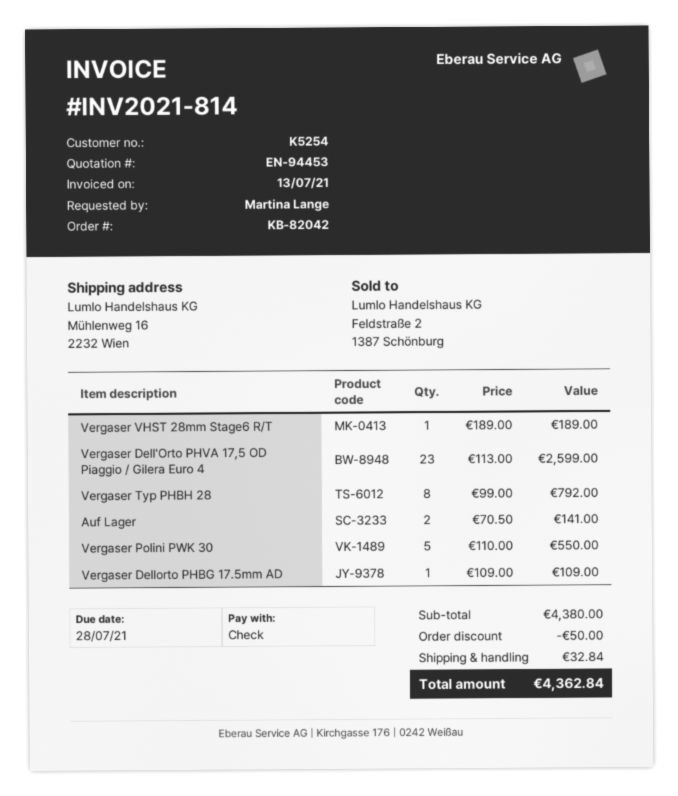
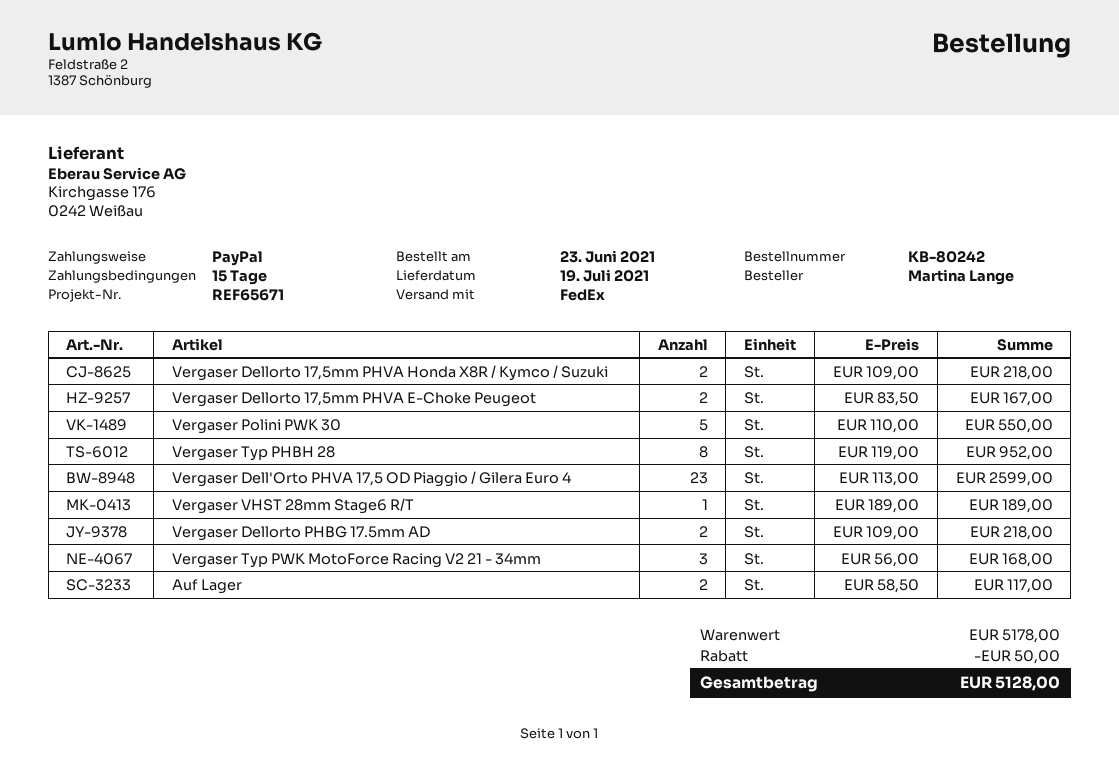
order number: KB-82042 -> KB-80242
payment method: cheque -> PayPal
Vergaser Typ PHBH 28: 8 x 99.00 = 792.00 -> 8 x 119.00 = 952.00
Auf Lager: 2 x 70.50 = 141.00 -> 2 x 58.50 = 117.00
Vergaser Dellorto PHBG 17.5mm AD: 1 x 109.00 = 109.00 -> 2 x 109.00 = 218.00
Vergaser Dellorto 17,5mm PHVA Honda X8R / Kymco / Suzuki: none -> 2 x 109.00 = 218.00
Vergaser Dellorto 17,5mm PHVA E-Choke Peugeot: none -> 2 x 83.50 = 167.00
Vergaser Typ PWK MotoForce Racing V2 21 - 34mm: none -> 3 x 56.00 = 168.00
subtotal: 4380.00 -> 5178.00
shipping: 32.84 -> none
total: 4362.84 -> 5128.00

